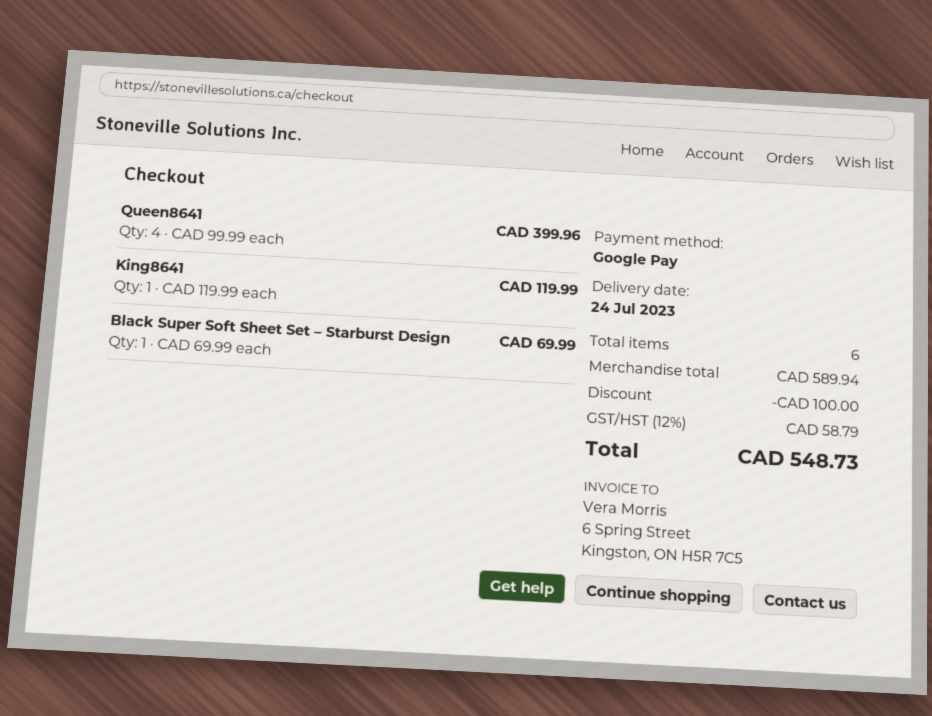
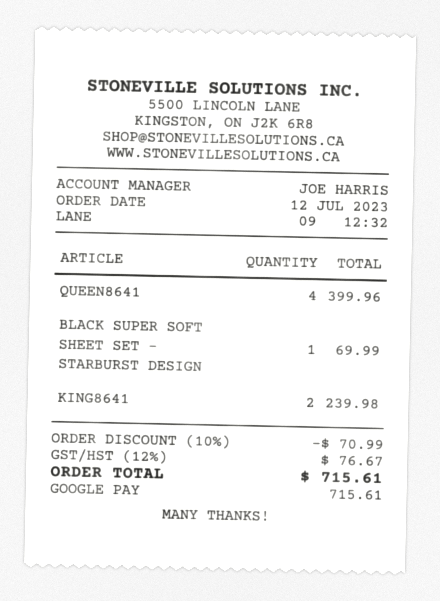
King8641: 1 for 119.99 -> 2 for 239.98
discount: 100.00 -> 70.99
tax: 12% = 58.79 -> 12% = 76.67
total: 548.73 -> 715.61

